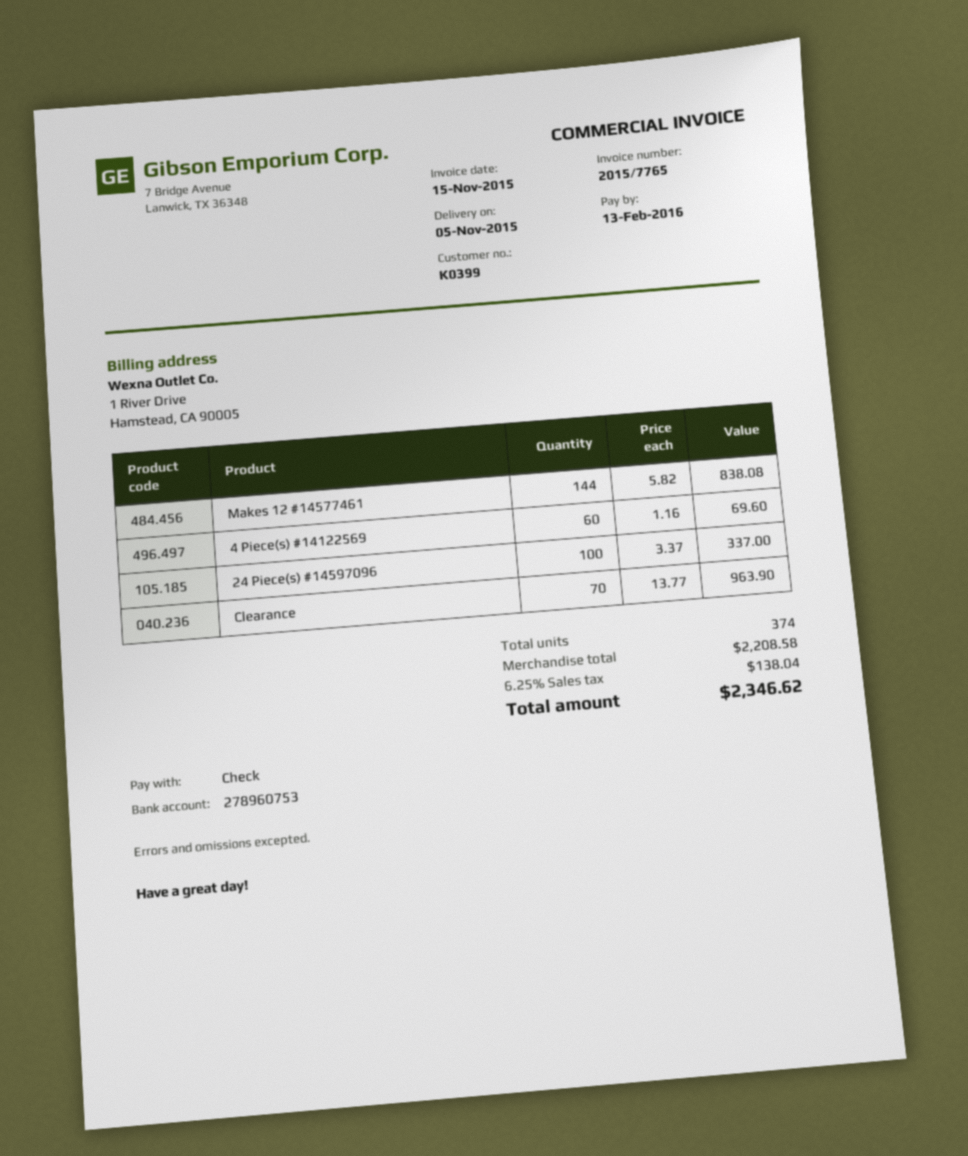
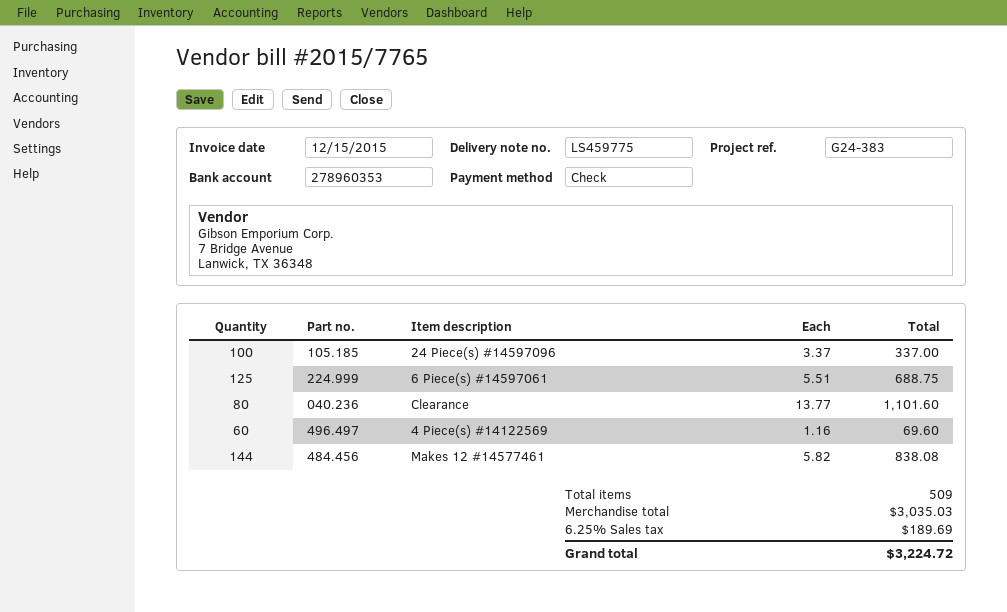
invoice date: 2015-11-15 -> 2015-12-15
bank account: 278960753 -> 278960353
Clearance: 70 x 13.77 = 963.90 -> 80 x 13.77 = 1101.60
6 Piece(s) #14597061: none -> 125 x 5.51 = 688.75
total quantity: 374 -> 509
subtotal: 2208.58 -> 3035.03
tax: 6.25% = 138.04 -> 6.25% = 189.69
total: 2346.62 -> 3224.72

